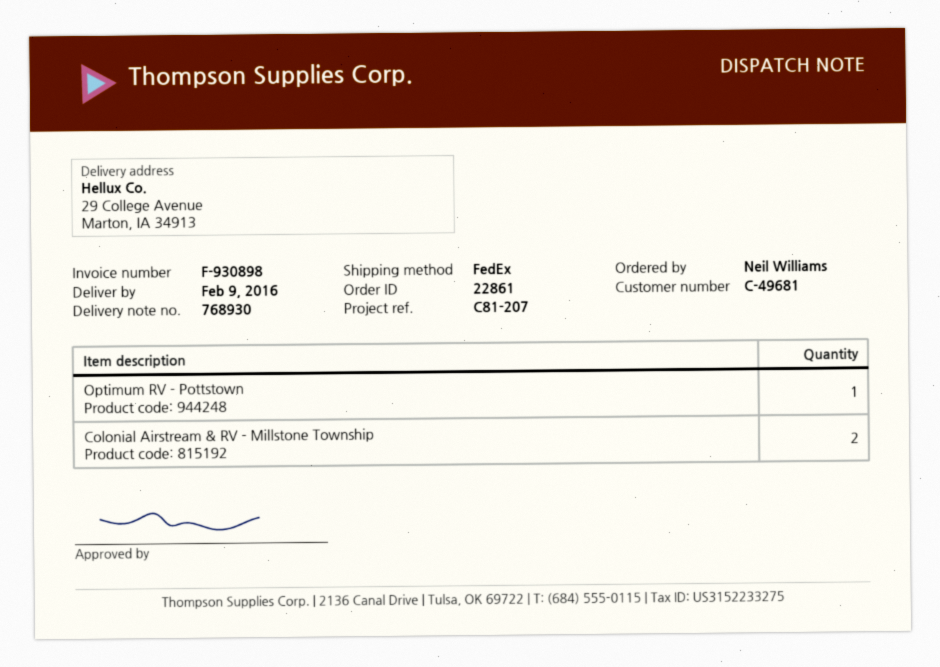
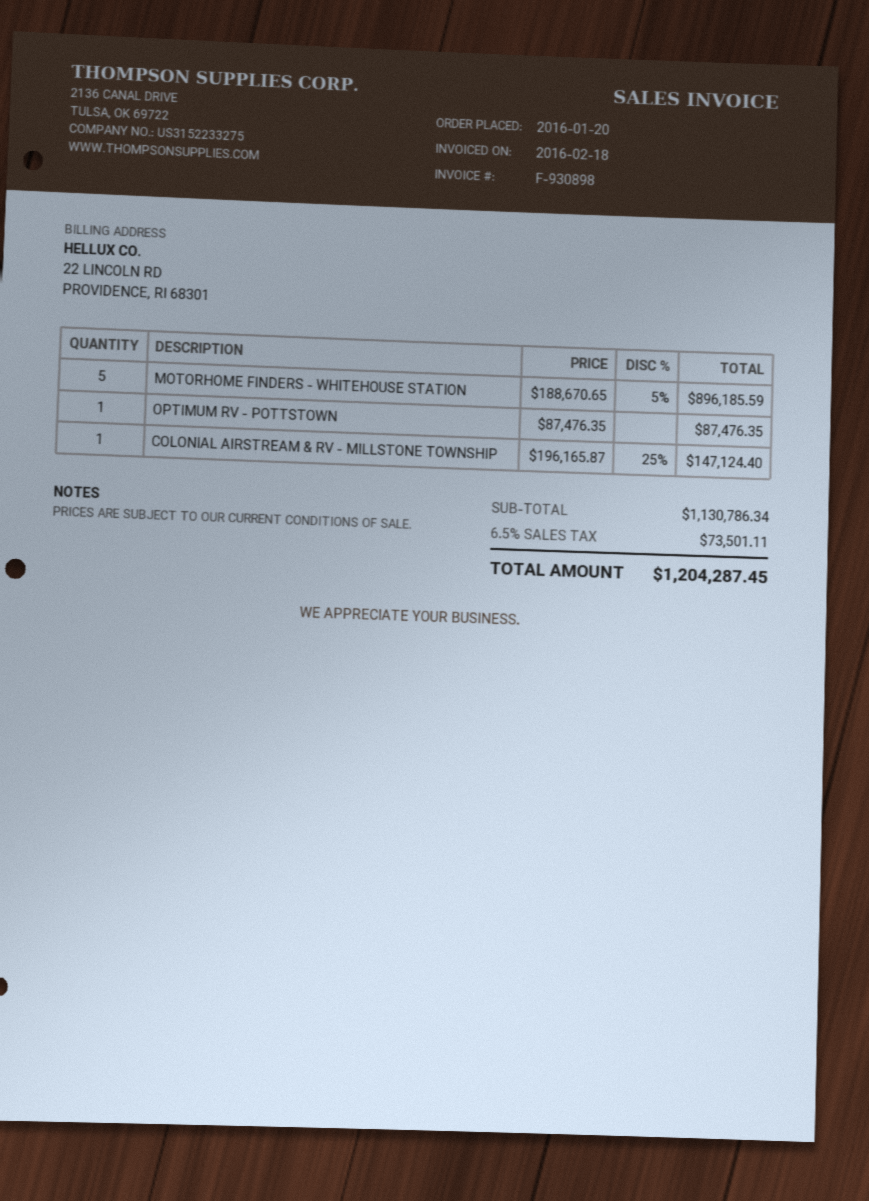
Colonial Airstream & RV - Millstone Township: 2 -> 1
MOTORHOME FINDERS - WHITEHOUSE STATION: none -> 5

